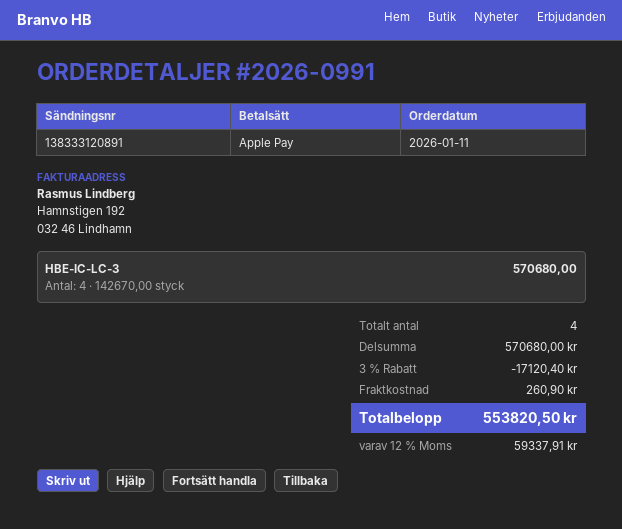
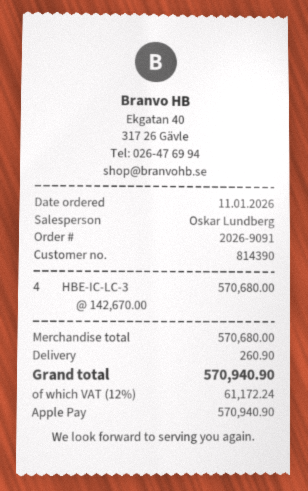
order number: 2026-0991 -> 2026-9091
discount: 3% = 17120.40 -> none
tax: 12% = 59337.91 -> 12% = 61172.24
total: 553820.50 -> 570940.90

